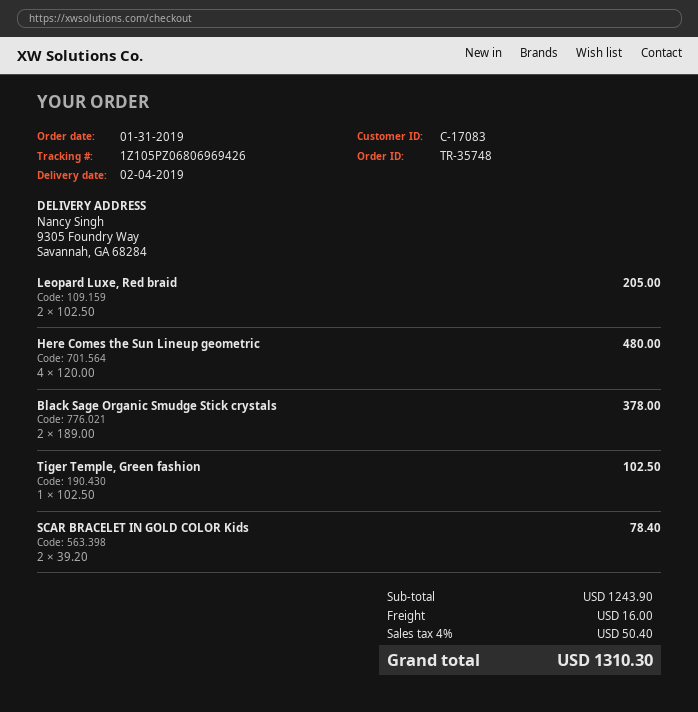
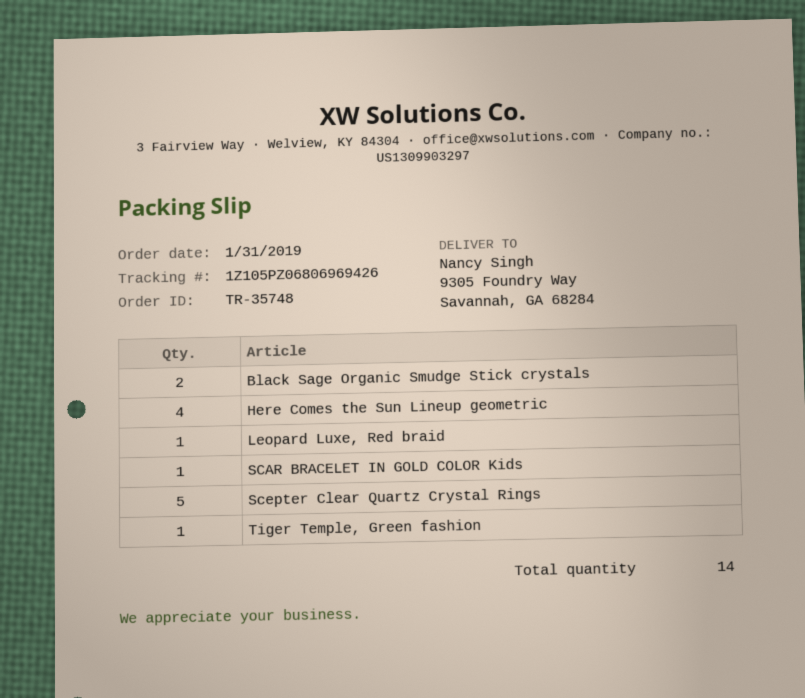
Leopard Luxe, Red braid: 2 -> 1
SCAR BRACELET IN GOLD COLOR Kids: 2 -> 1
Scepter Clear Quartz Crystal Rings: none -> 5

